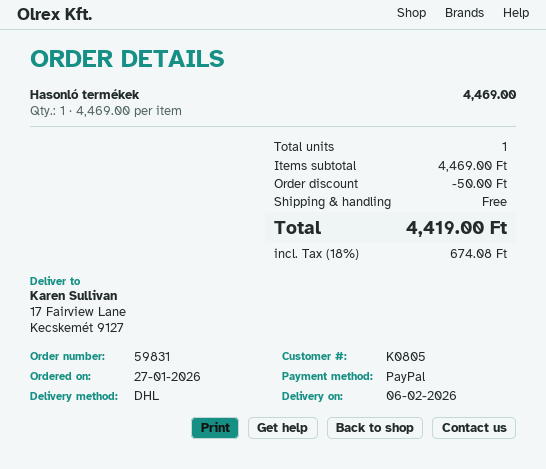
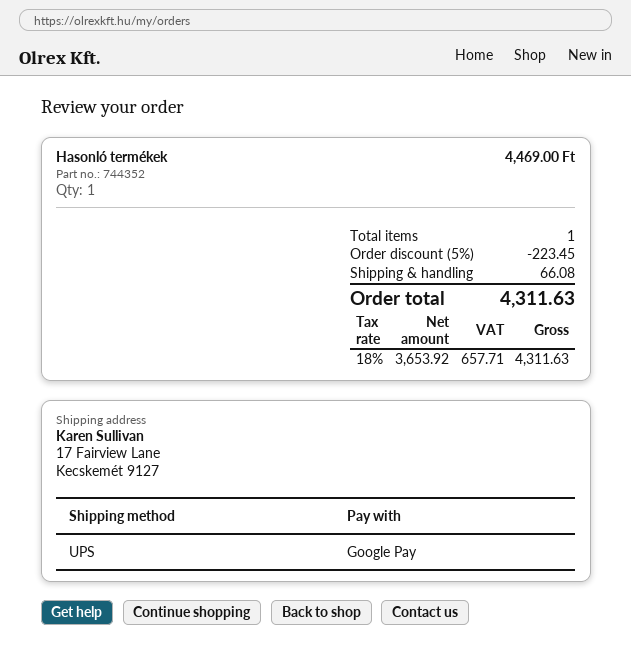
payment method: PayPal -> Google Pay
shipping method: DHL -> UPS
discount: 50.00 -> 223.45
shipping: 0.00 -> 66.08
tax: 18% = 674.08 -> 18% = 657.71
total: 4419.00 -> 4311.63

